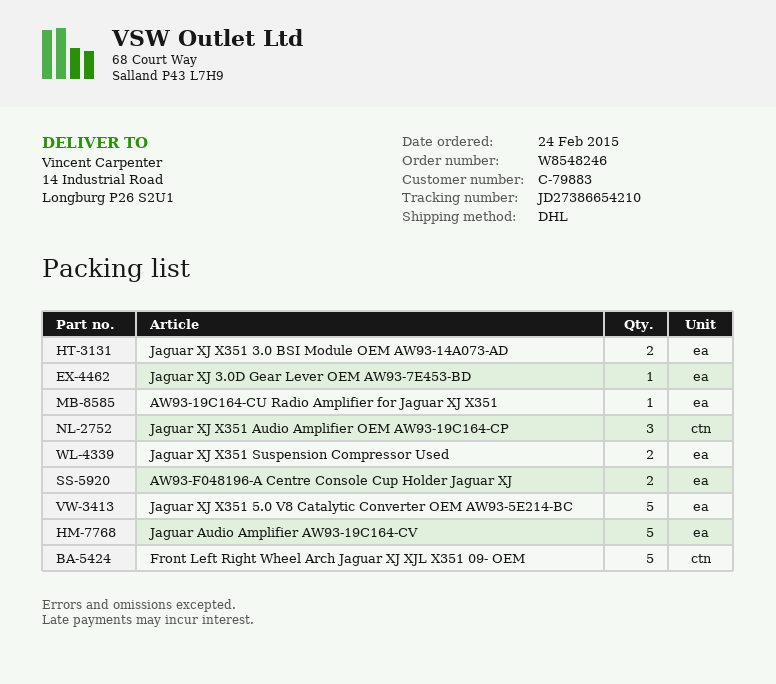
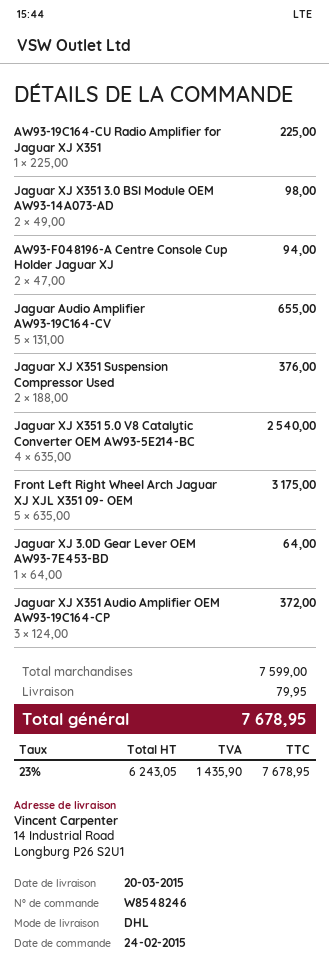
Jaguar XJ X351 5.0 V8 Catalytic Converter OEM AW93-5E214-BC: 5 -> 4

